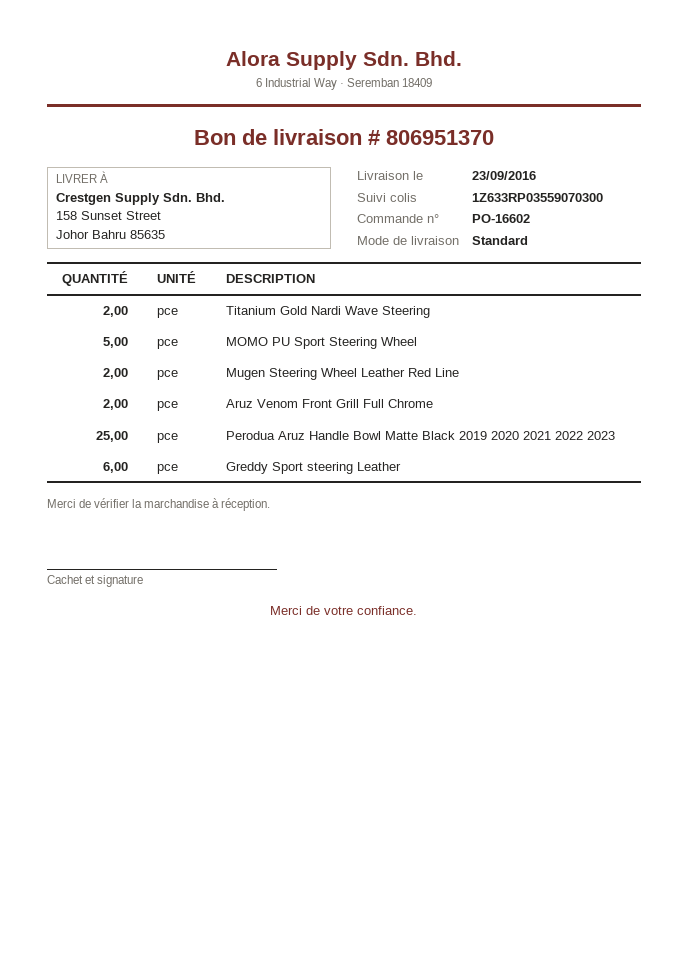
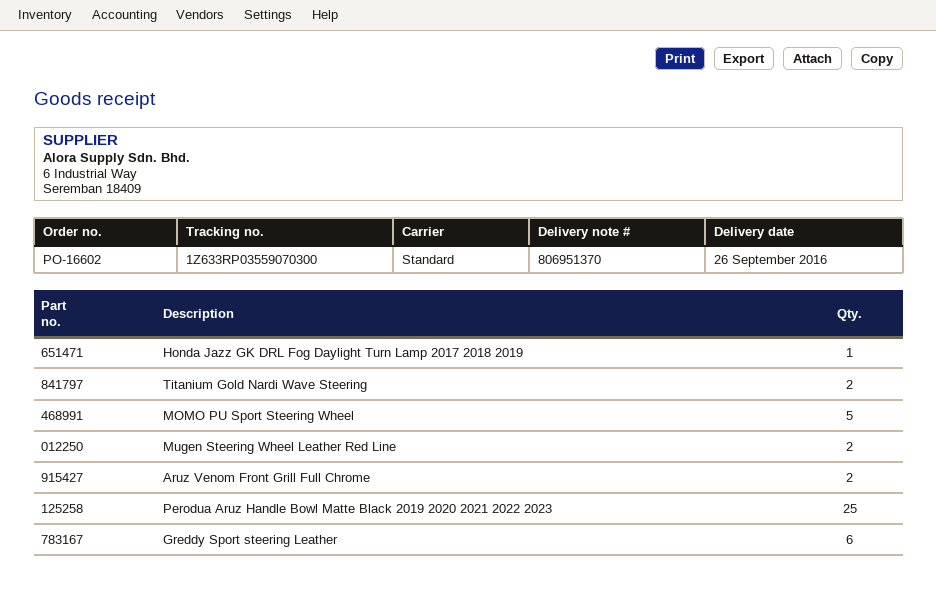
delivery date: 2016-09-23 -> 2016-09-26
Honda Jazz GK DRL Fog Daylight Turn Lamp 2017 2018 2019: none -> 1

